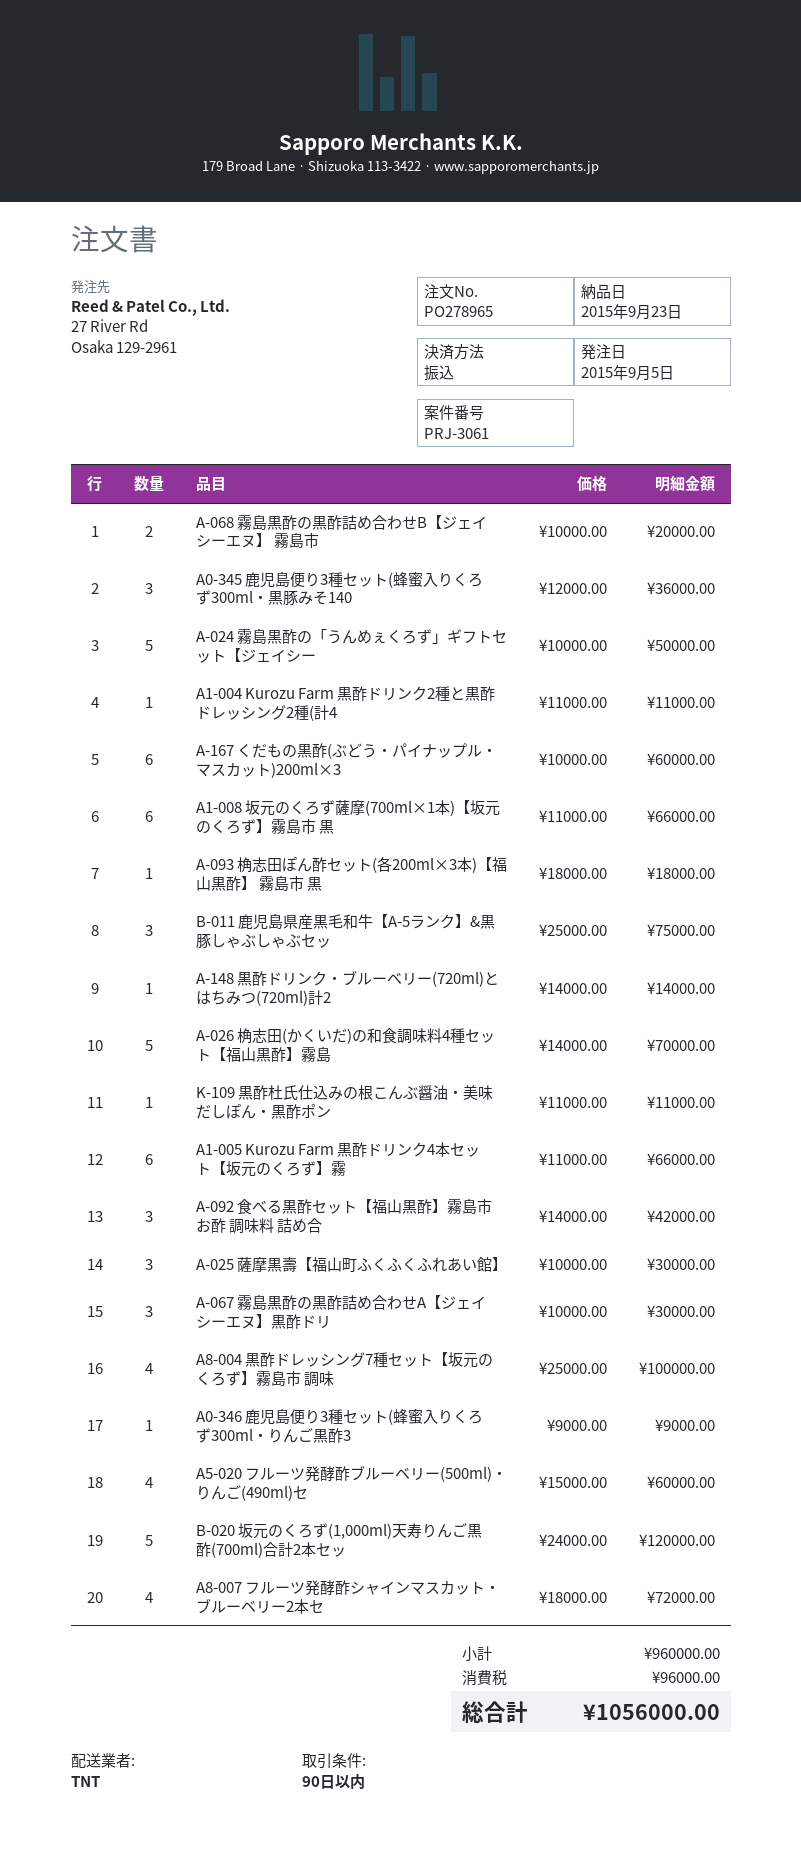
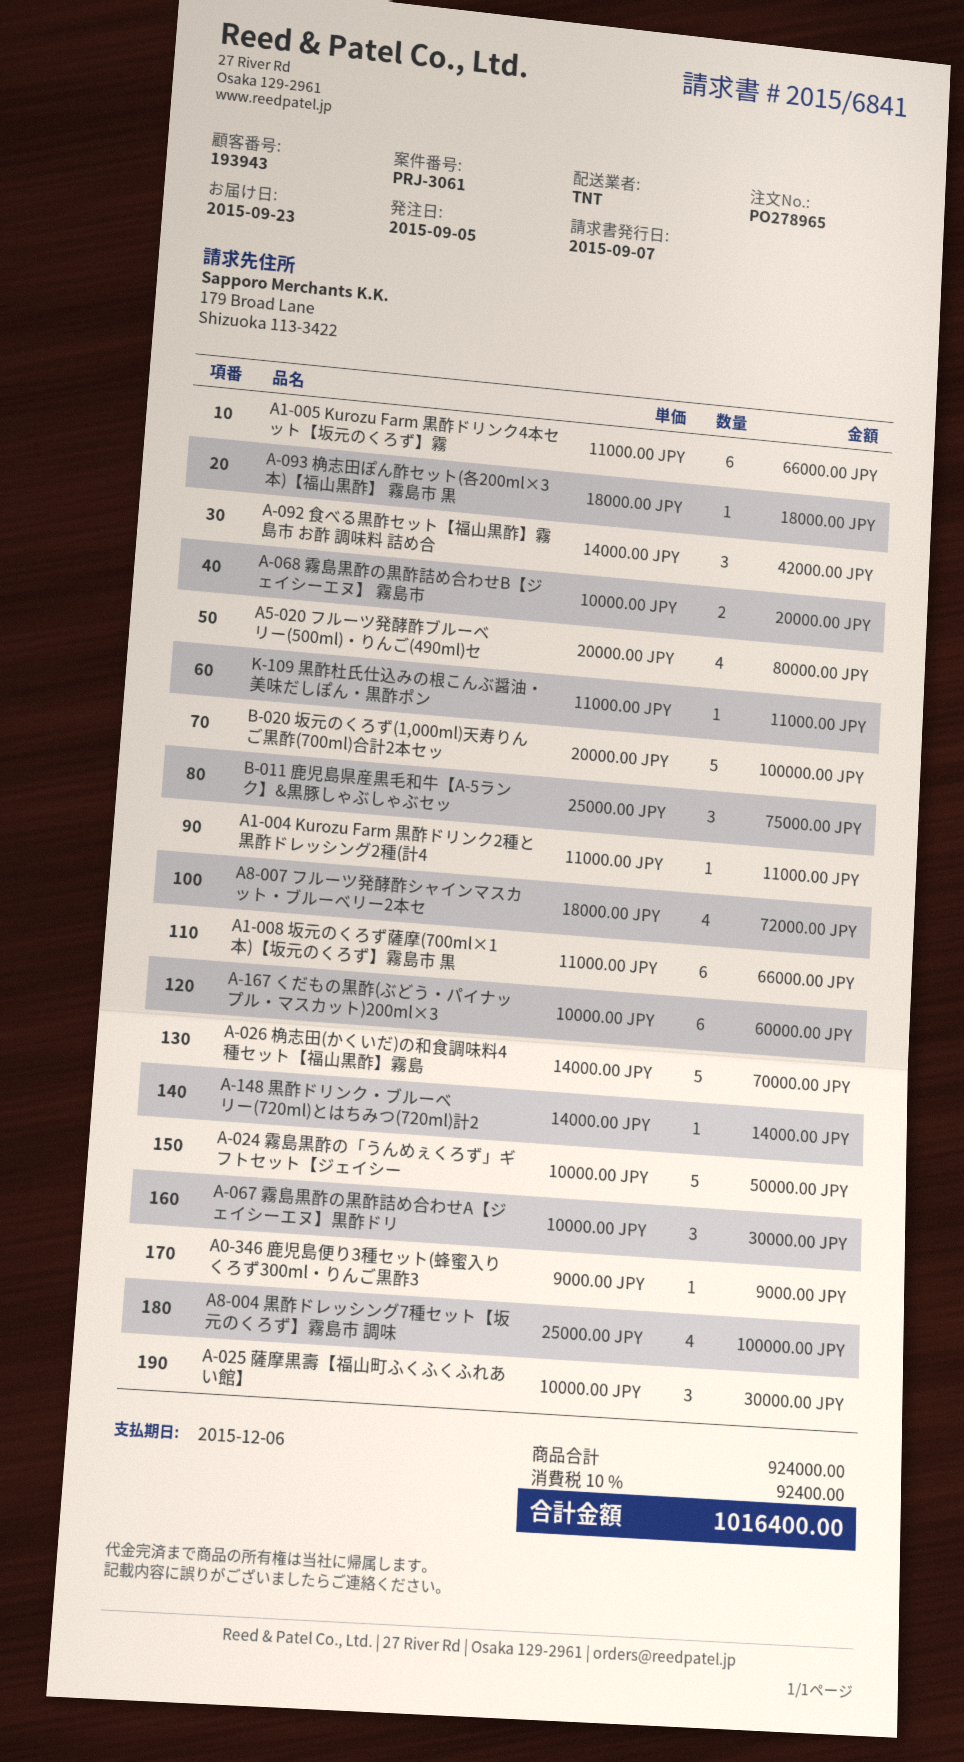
A0-345 鹿児島便り3種セット(蜂蜜入りくろず300ml・黒豚みそ140: 3 x 12000.00 = 36000.00 -> none
A5-020 フルーツ発酵酢ブルーベリー(500ml)・りんご(490ml)セ: 4 x 15000.00 = 60000.00 -> 4 x 20000.00 = 80000.00
B-020 坂元のくろず(1,000ml)天寿りんご黒酢(700ml)合計2本セッ: 5 x 24000.00 = 120000.00 -> 5 x 20000.00 = 100000.00
subtotal: 960000.00 -> 924000.00
tax: 96000.00 -> 92400.00
total: 1056000.00 -> 1016400.00

